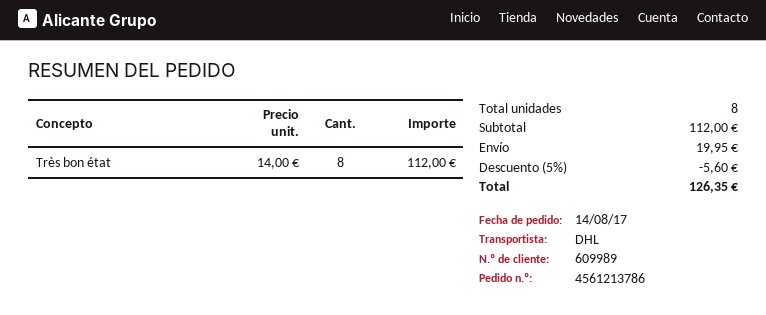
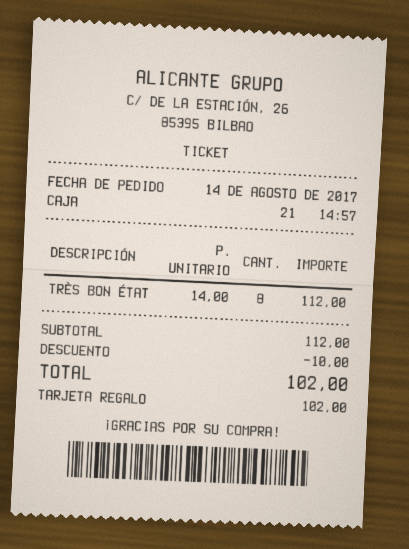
discount: 5.60 -> 10.00
shipping: 19.95 -> none
total: 126.35 -> 102.00

